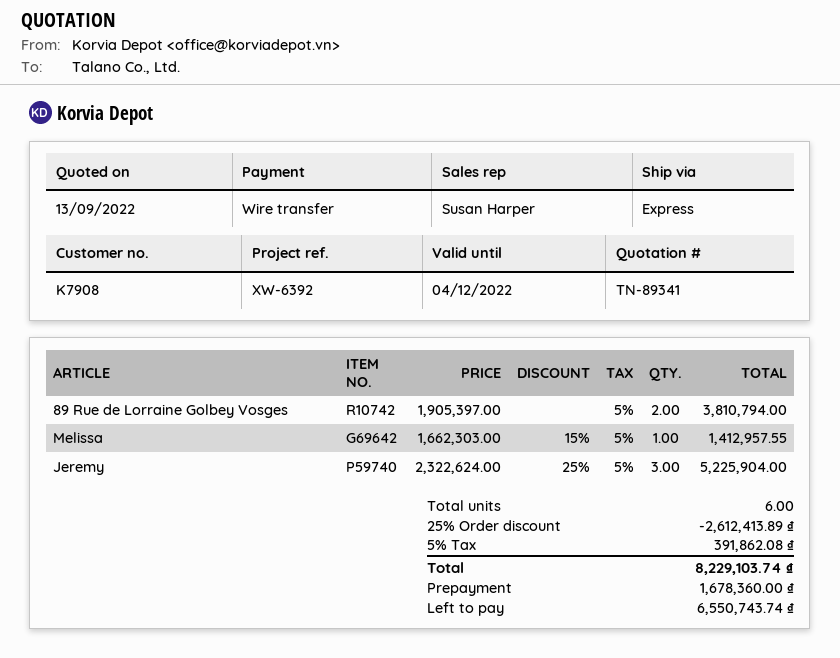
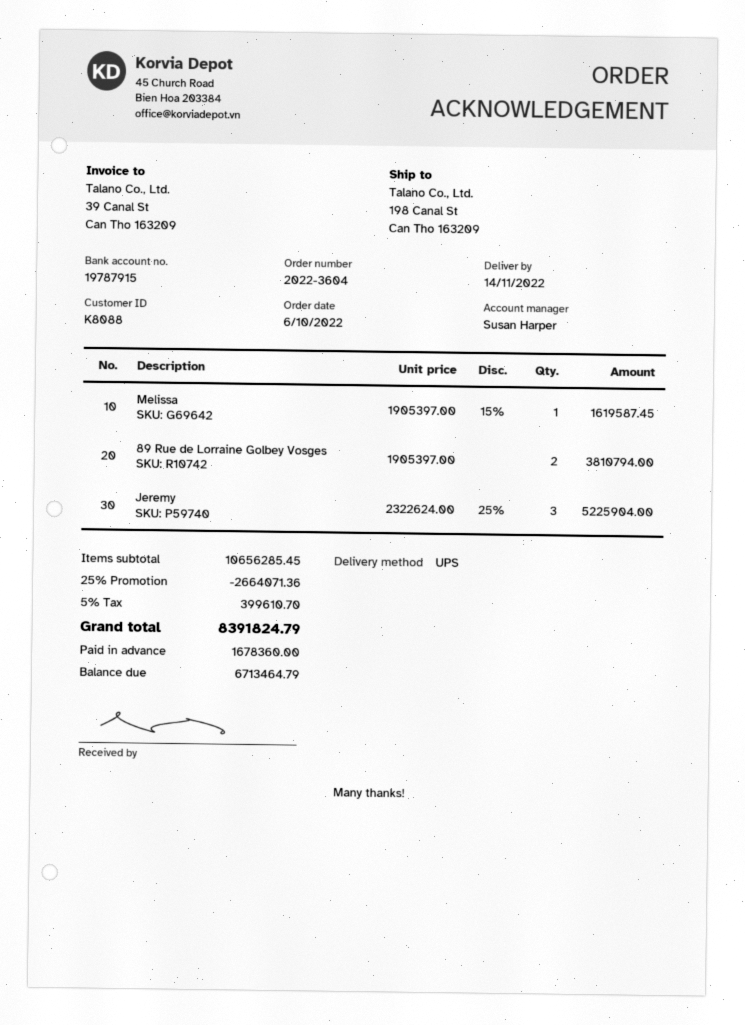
customer number: K7908 -> K8088
shipping method: express -> UPS
Melissa: 1 x 1662303.00 - 15% = 1412957.55 -> 1 x 1905397.00 - 15% = 1619587.45
discount: 25% = 2612413.89 -> 25% = 2664071.36
tax: 5% = 391862.08 -> 5% = 399610.70
total: 8229103.74 -> 8391824.79
balance: 6550743.74 -> 6713464.79

